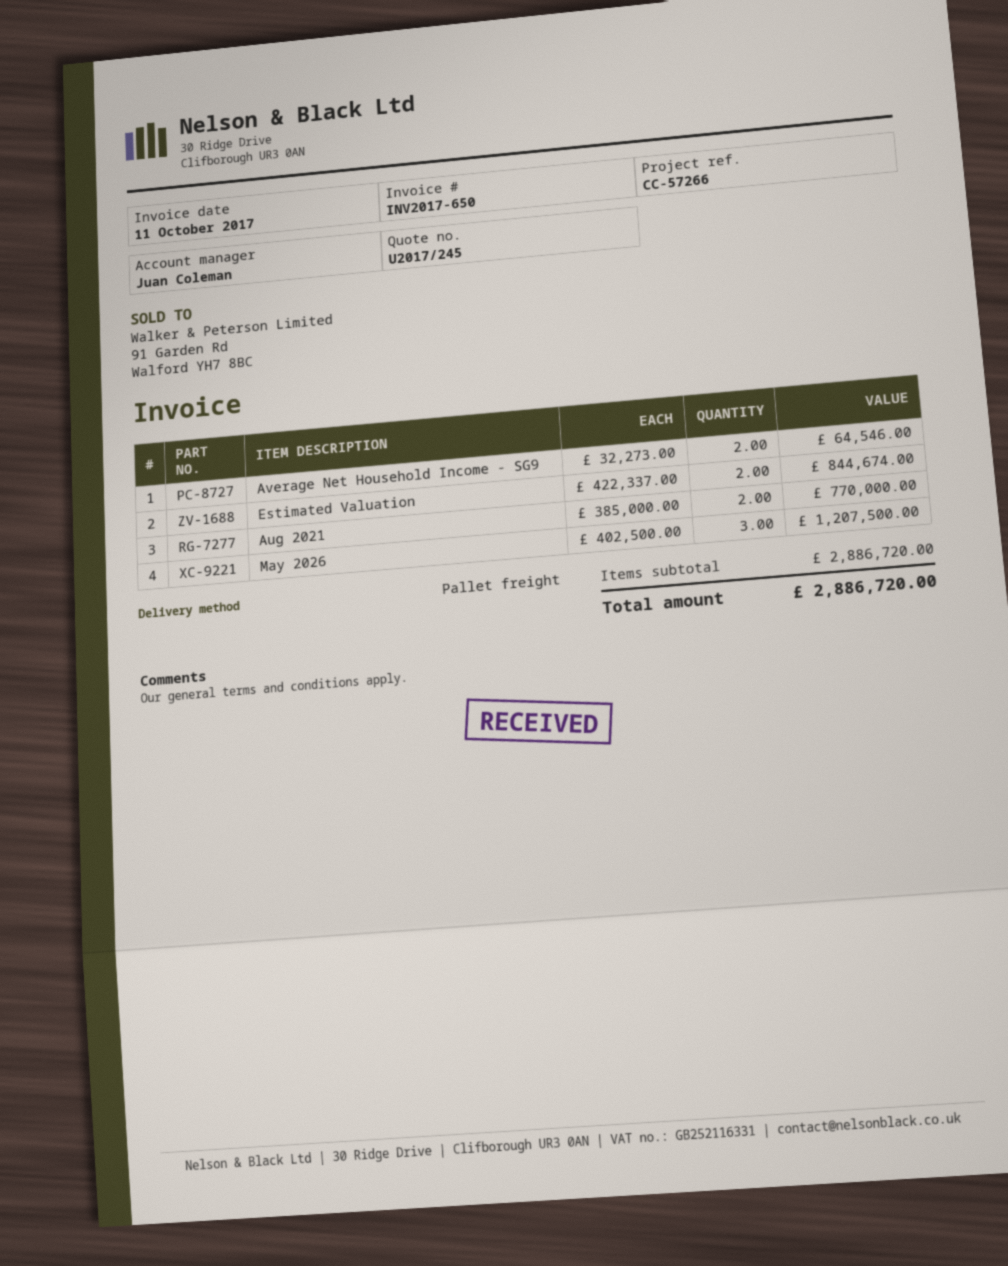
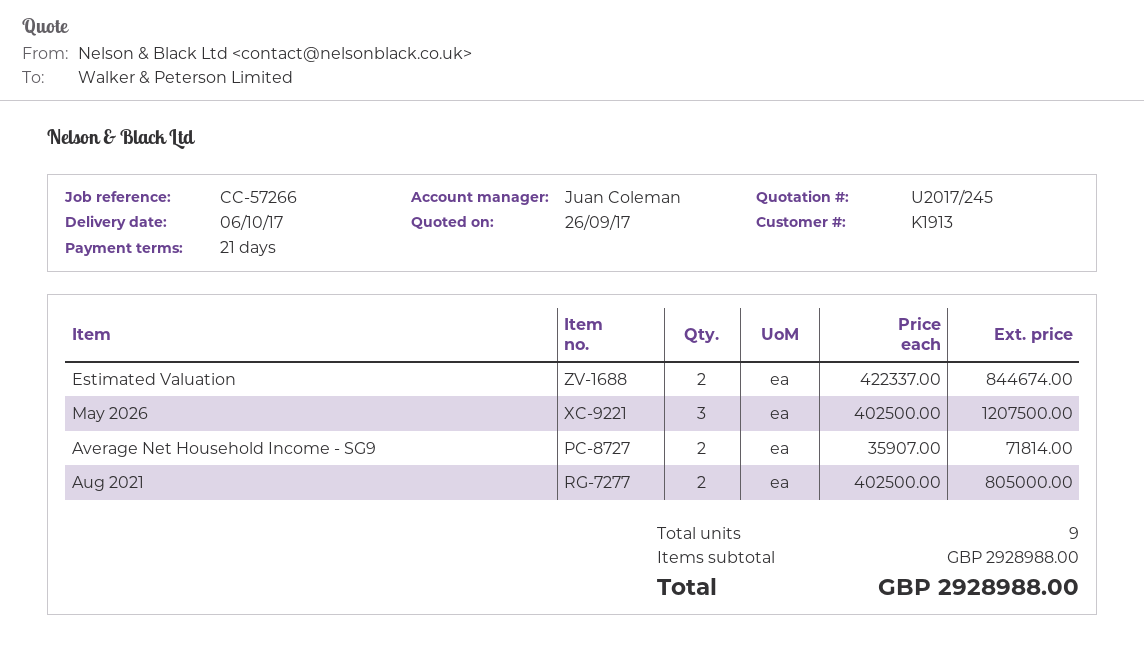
Average Net Household Income - SG9: 2 x 32273.00 = 64546.00 -> 2 x 35907.00 = 71814.00
Aug 2021: 2 x 385000.00 = 770000.00 -> 2 x 402500.00 = 805000.00
subtotal: 2886720.00 -> 2928988.00
total: 2886720.00 -> 2928988.00

